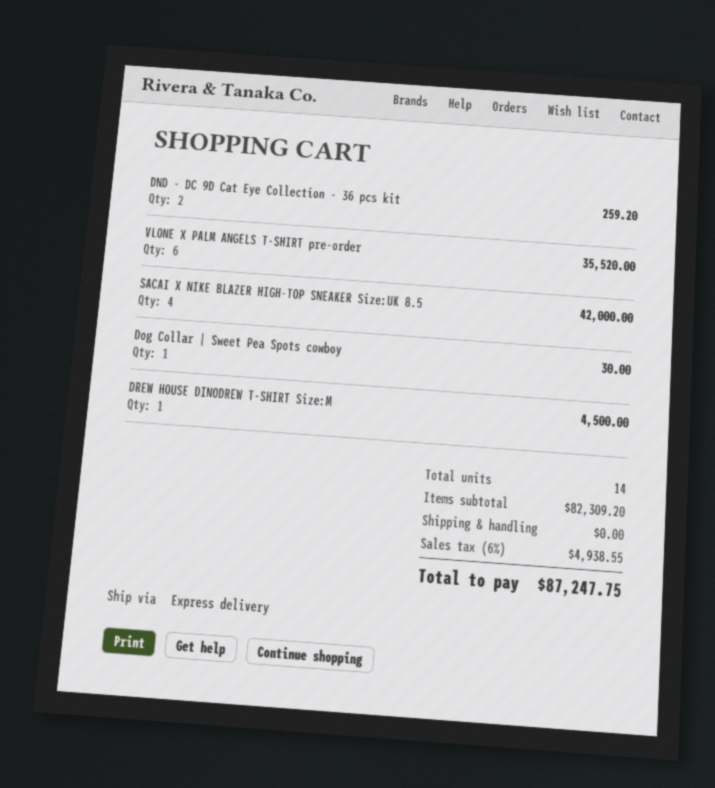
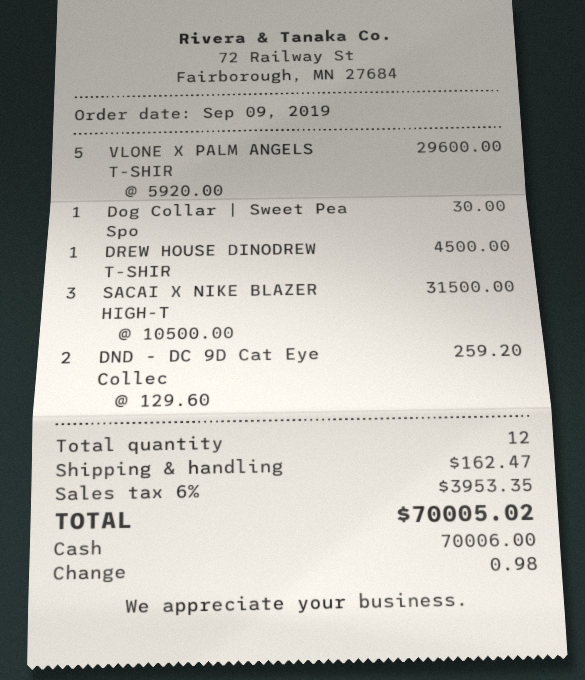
VLONE X PALM ANGELS T-SHIRT pre-order: 6 for 35520.00 -> 5 for 29600.00
SACAI X NIKE BLAZER HIGH-TOP SNEAKER Size:UK 8.5: 4 for 42000.00 -> 3 for 31500.00
total quantity: 14 -> 12
shipping: 0.00 -> 162.47
tax: 6% = 4938.55 -> 6% = 3953.35
total: 87247.75 -> 70005.02

